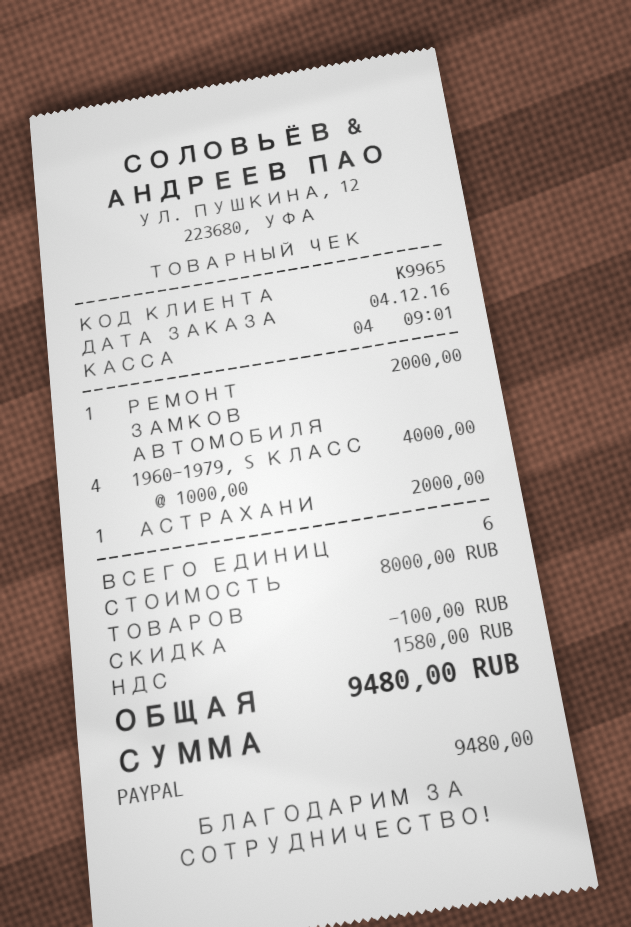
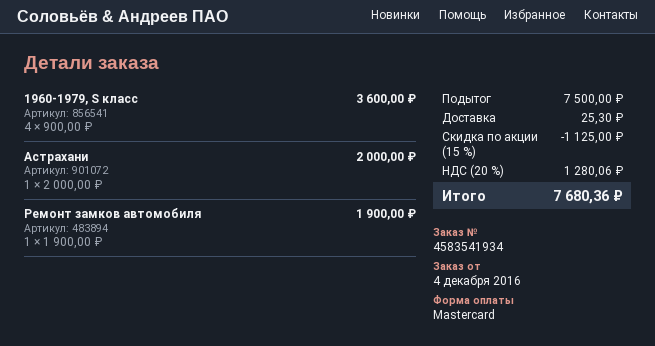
payment method: PayPal -> Mastercard
РЕМОНТ ЗАМКОВ АВТОМОБИЛЯ: 1 x 2000.00 = 2000.00 -> 1 x 1900.00 = 1900.00
1960-1979, S КЛАСС: 4 x 1000.00 = 4000.00 -> 4 x 900.00 = 3600.00
subtotal: 8000.00 -> 7500.00
discount: 100.00 -> 1125.00
shipping: none -> 25.30
tax: 1580.00 -> 1280.06
total: 9480.00 -> 7680.36

